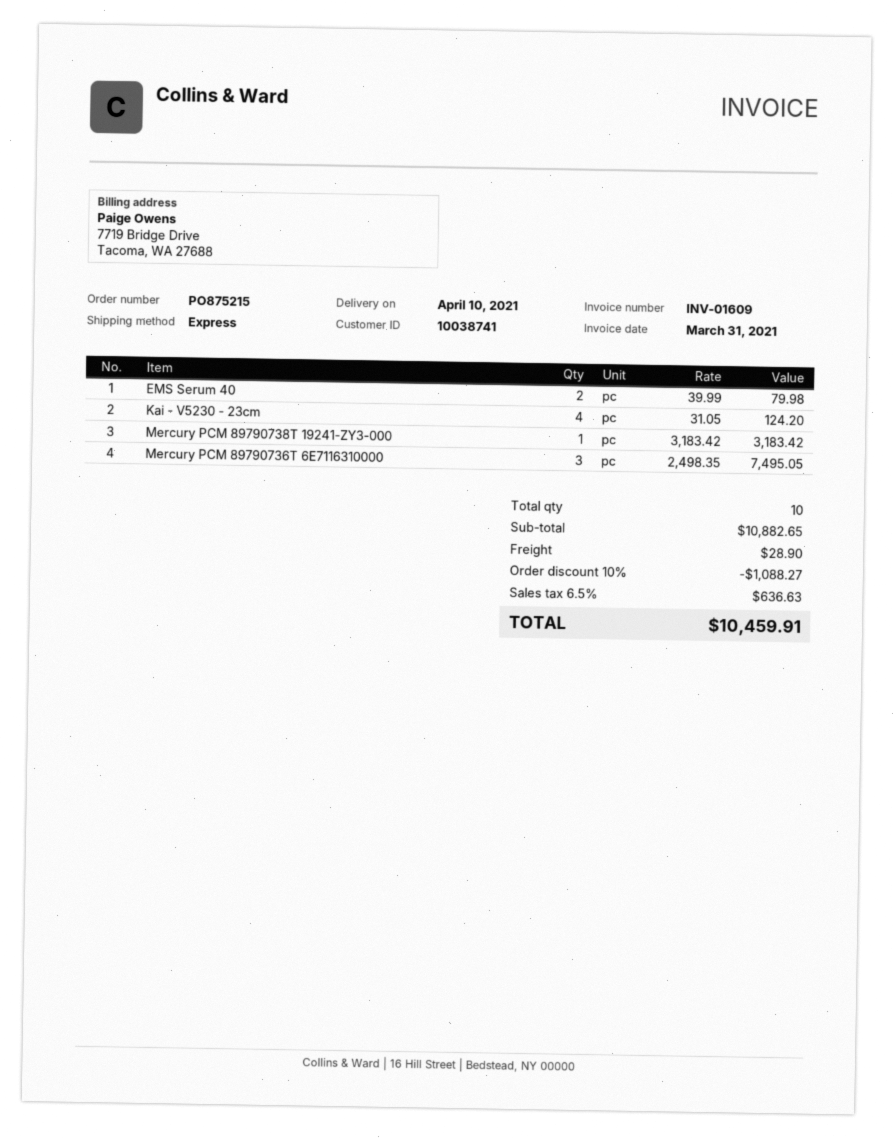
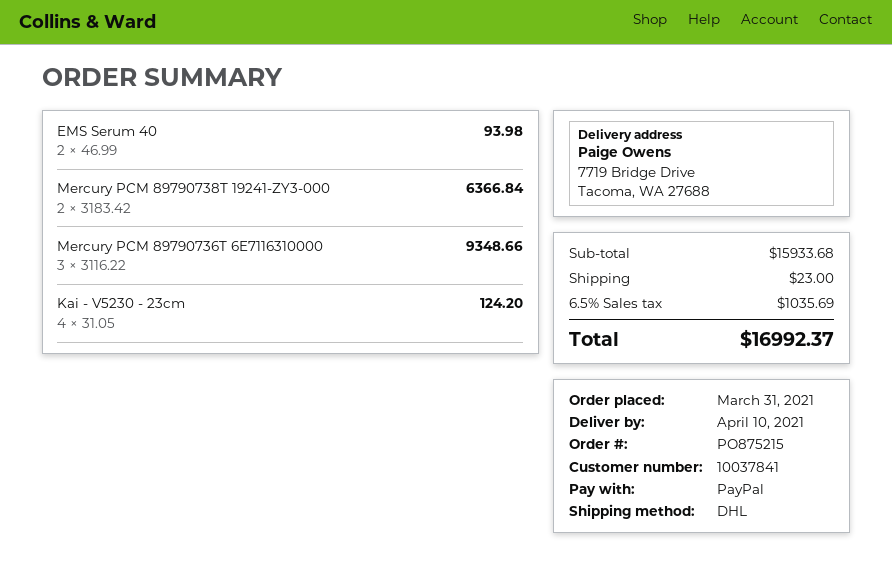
customer number: 10038741 -> 10037841
shipping method: express -> DHL
EMS Serum 40: 2 x 39.99 = 79.98 -> 2 x 46.99 = 93.98
Mercury PCM 89790738T 19241-ZY3-000: 1 x 3183.42 = 3183.42 -> 2 x 3183.42 = 6366.84
Mercury PCM 89790736T 6E7116310000: 3 x 2498.35 = 7495.05 -> 3 x 3116.22 = 9348.66
subtotal: 10882.65 -> 15933.68
discount: 10% = 1088.27 -> none
shipping: 28.90 -> 23.00
tax: 6.5% = 636.63 -> 6.5% = 1035.69
total: 10459.91 -> 16992.37

